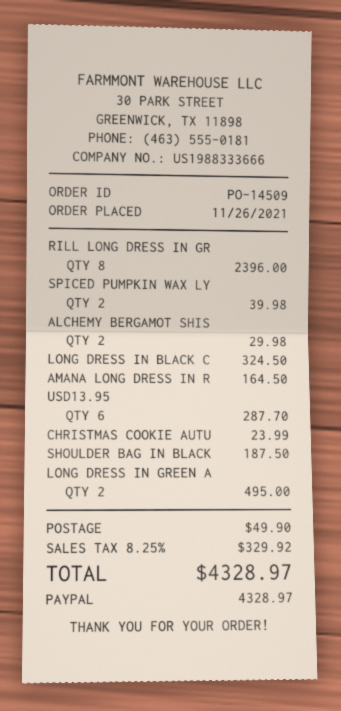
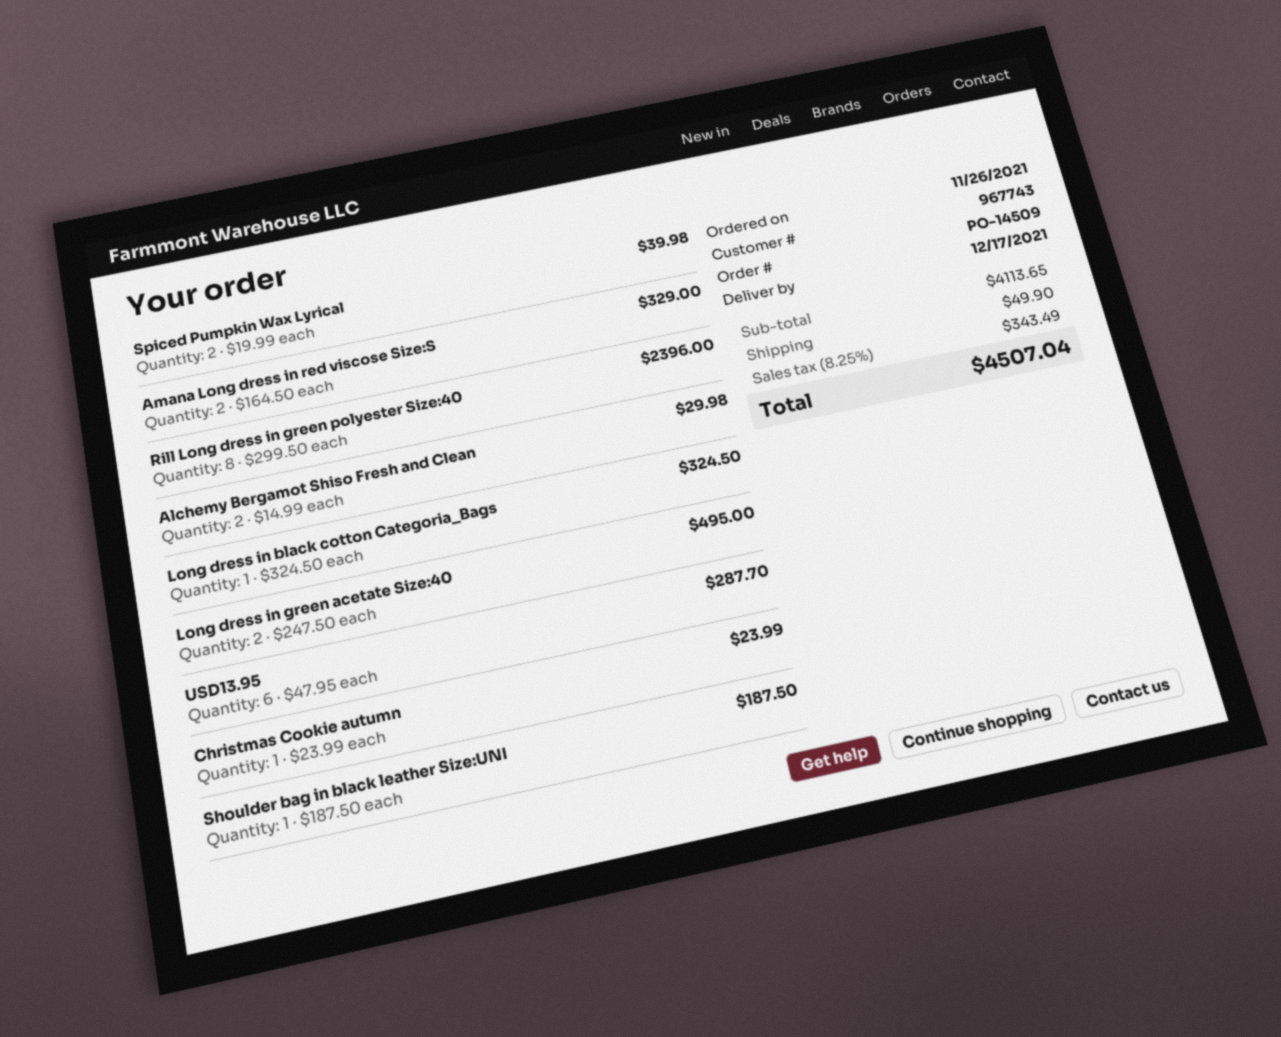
AMANA LONG DRESS IN R: 1 for 164.50 -> 2 for 329.00
tax: 8.25% = 329.92 -> 8.25% = 343.49
total: 4328.97 -> 4507.04

